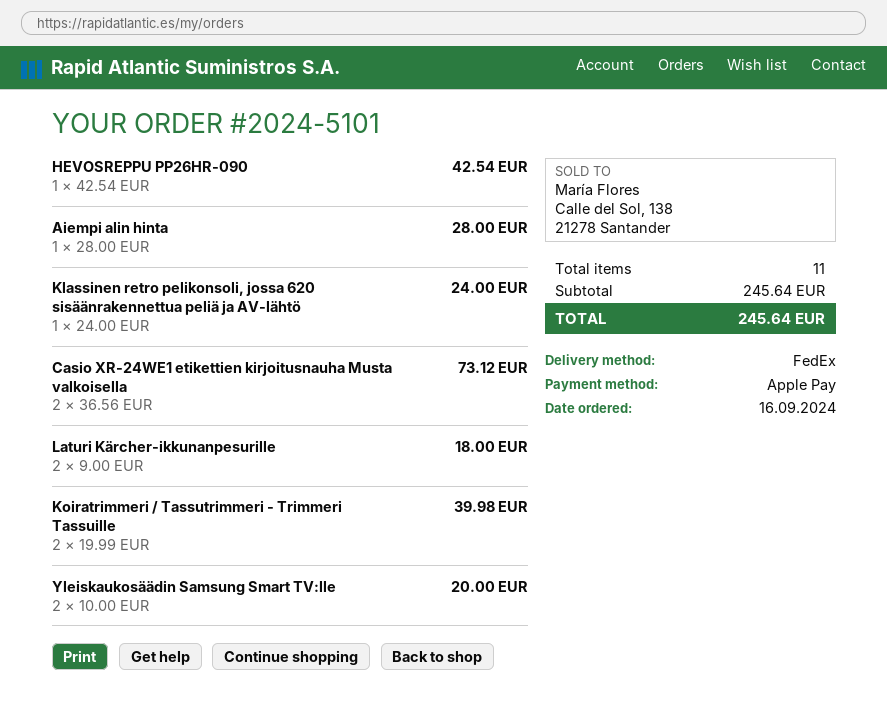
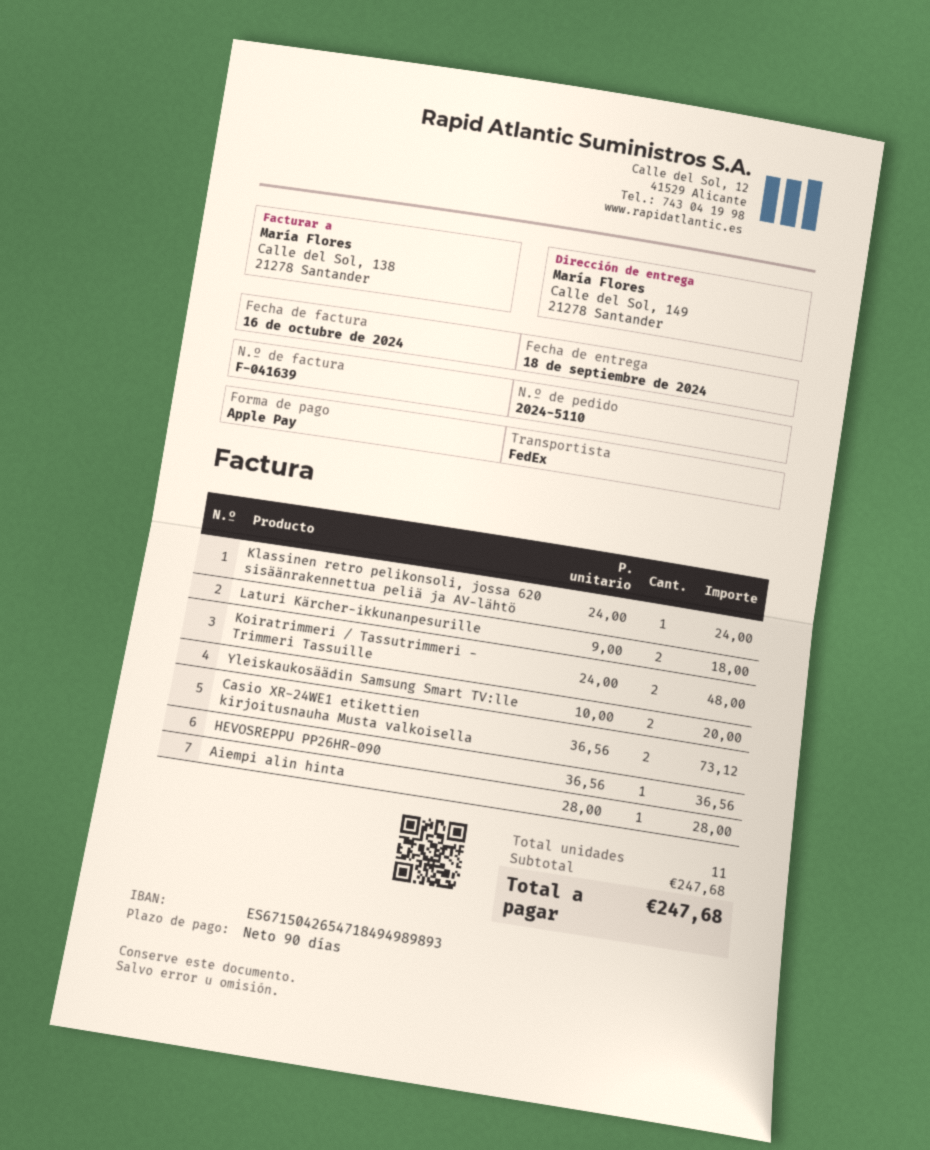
order number: 2024-5101 -> 2024-5110
HEVOSREPPU PP26HR-090: 1 x 42.54 = 42.54 -> 1 x 36.56 = 36.56
Koiratrimmeri / Tassutrimmeri - Trimmeri Tassuille: 2 x 19.99 = 39.98 -> 2 x 24.00 = 48.00
subtotal: 245.64 -> 247.68
total: 245.64 -> 247.68

